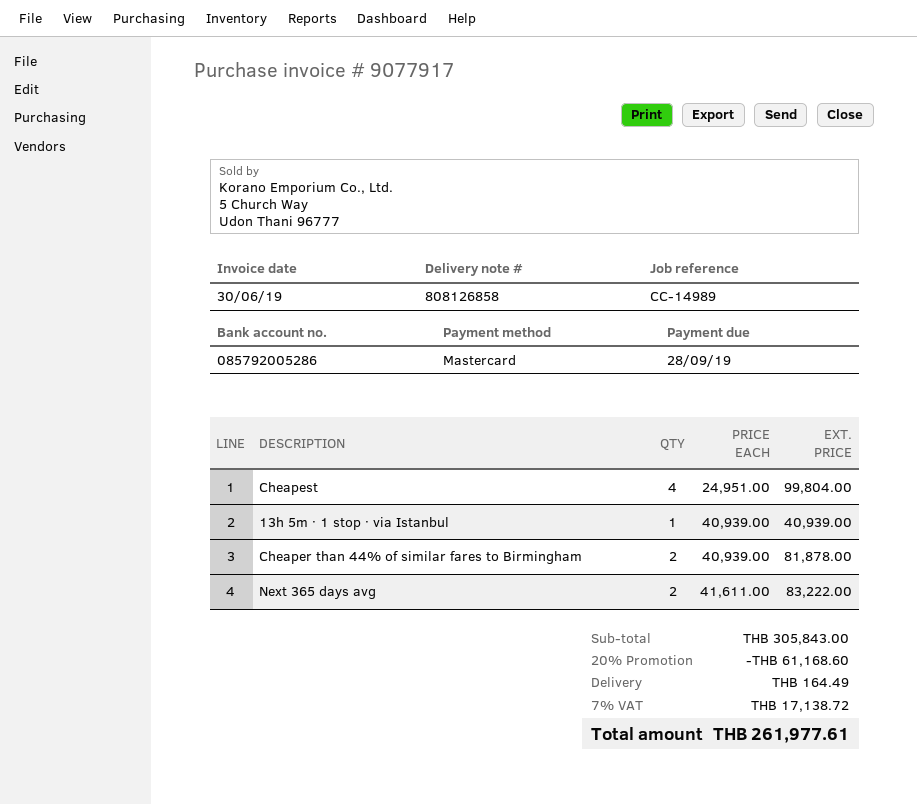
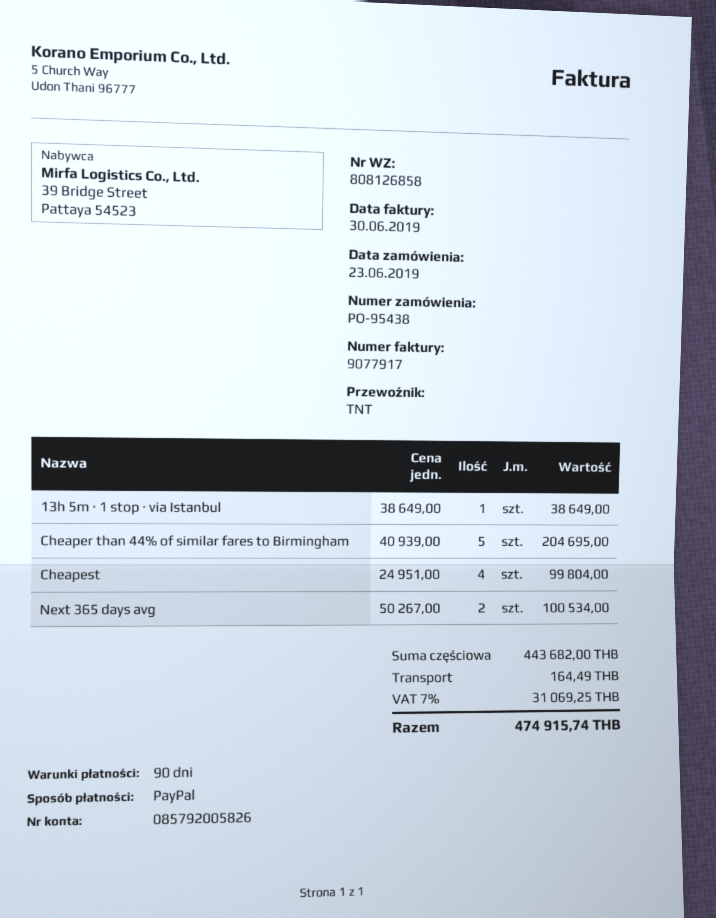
payment method: Mastercard -> PayPal
bank account: 085792005286 -> 085792005826
13h 5m · 1 stop · via Istanbul: 1 x 40939.00 = 40939.00 -> 1 x 38649.00 = 38649.00
Cheaper than 44% of similar fares to Birmingham: 2 x 40939.00 = 81878.00 -> 5 x 40939.00 = 204695.00
Next 365 days avg: 2 x 41611.00 = 83222.00 -> 2 x 50267.00 = 100534.00
subtotal: 305843.00 -> 443682.00
discount: 20% = 61168.60 -> none
tax: 7% = 17138.72 -> 7% = 31069.25
total: 261977.61 -> 474915.74

